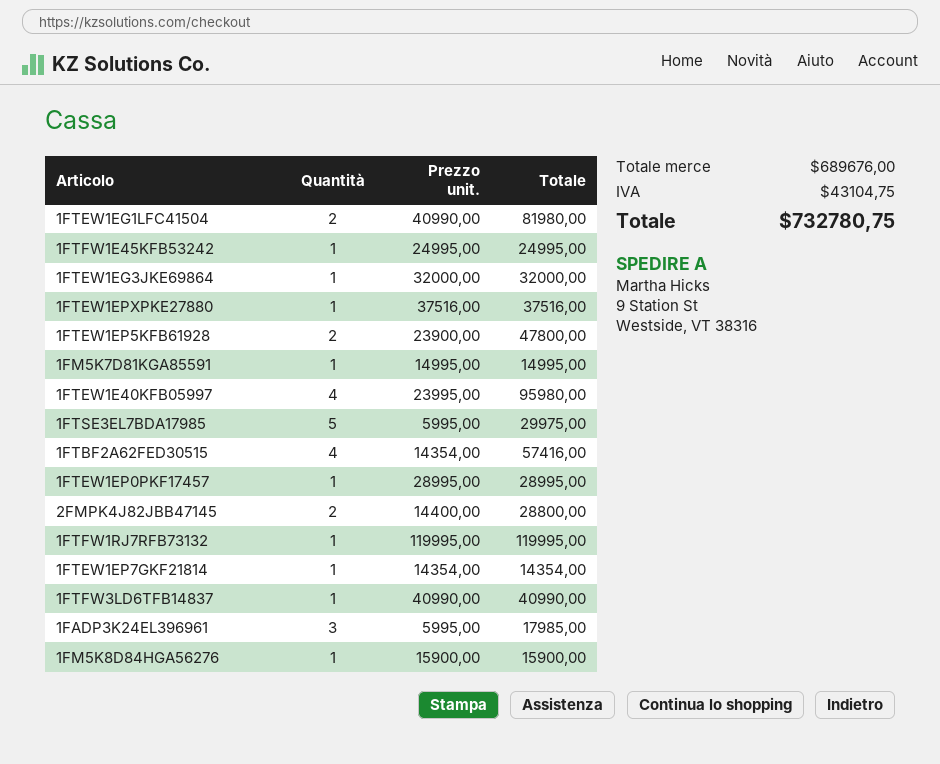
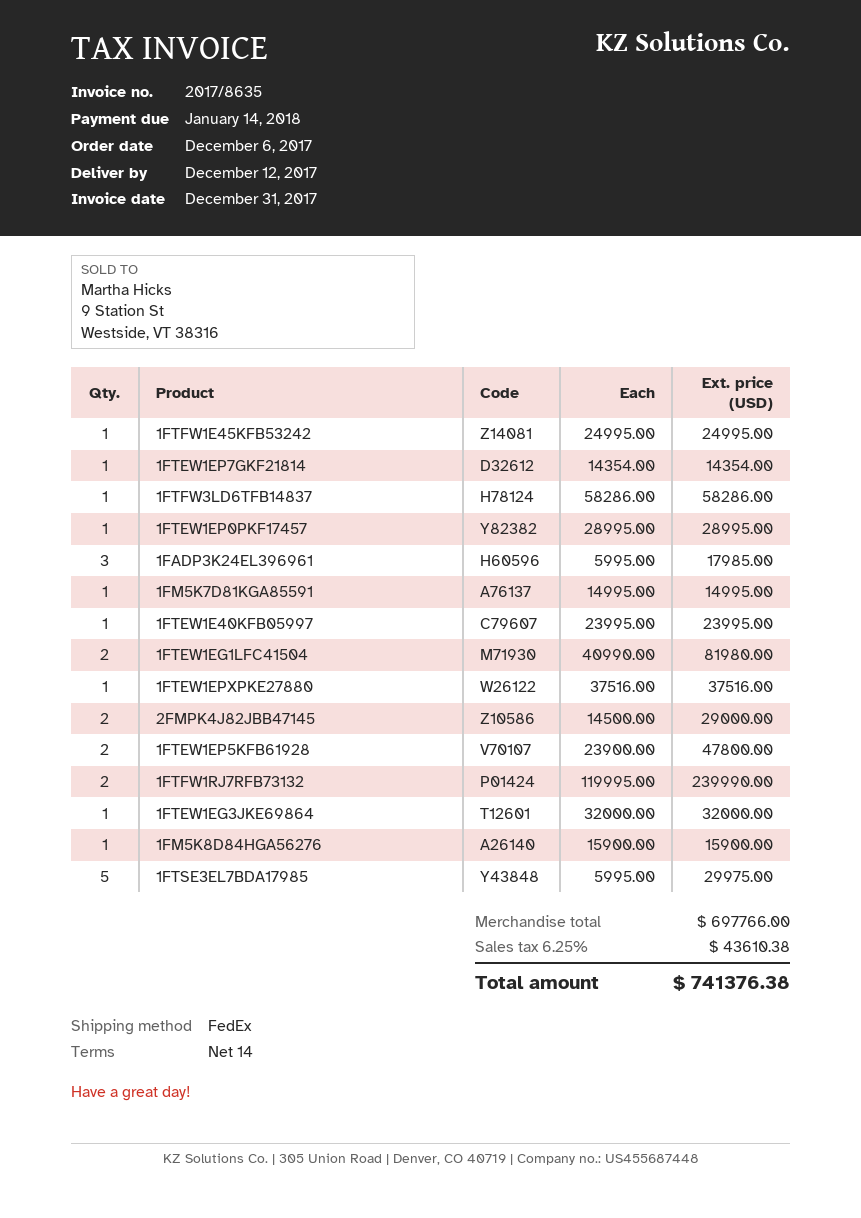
1FTEW1E40KFB05997: 4 x 23995.00 = 95980.00 -> 1 x 23995.00 = 23995.00
1FTBF2A62FED30515: 4 x 14354.00 = 57416.00 -> none
2FMPK4J82JBB47145: 2 x 14400.00 = 28800.00 -> 2 x 14500.00 = 29000.00
1FTFW1RJ7RFB73132: 1 x 119995.00 = 119995.00 -> 2 x 119995.00 = 239990.00
1FTFW3LD6TFB14837: 1 x 40990.00 = 40990.00 -> 1 x 58286.00 = 58286.00
subtotal: 689676.00 -> 697766.00
tax: 43104.75 -> 43610.38
total: 732780.75 -> 741376.38

